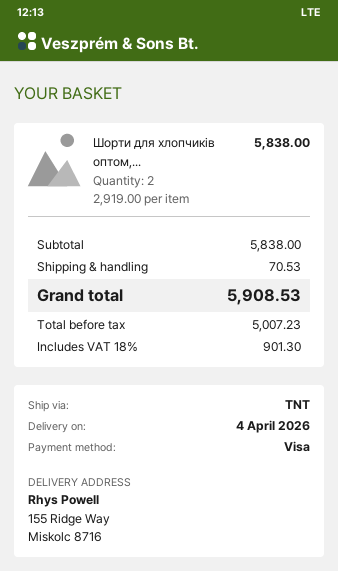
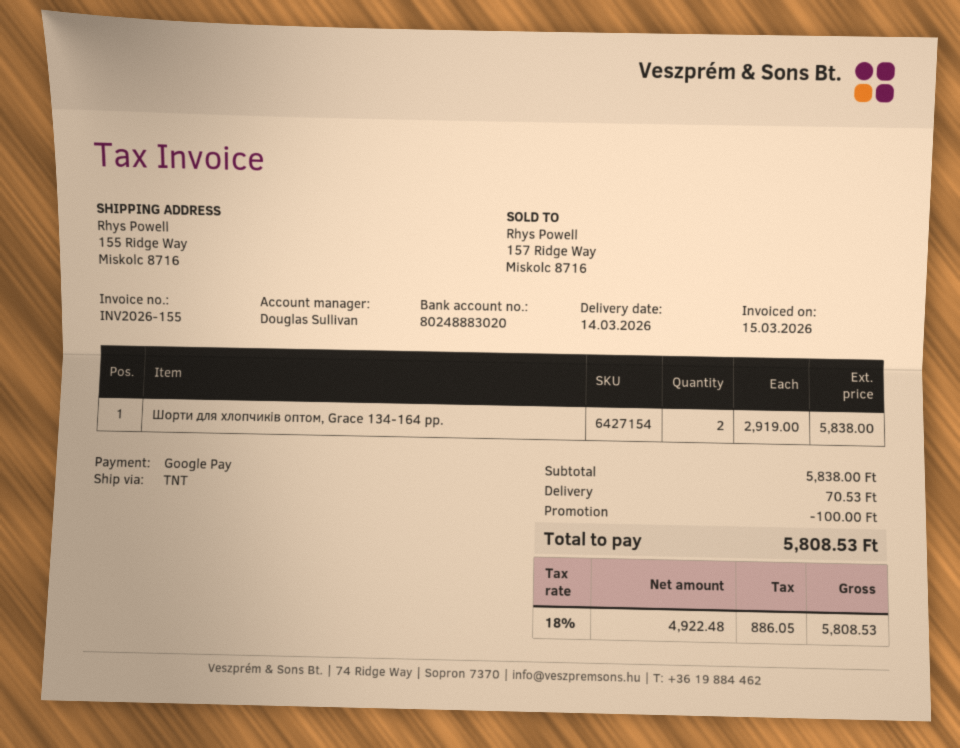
delivery date: 2026-04-04 -> 2026-03-14
payment method: Visa -> Google Pay
discount: none -> 100.00
net: 5007.23 -> 4922.48
tax: 18% = 901.30 -> 18% = 886.05
total: 5908.53 -> 5808.53

